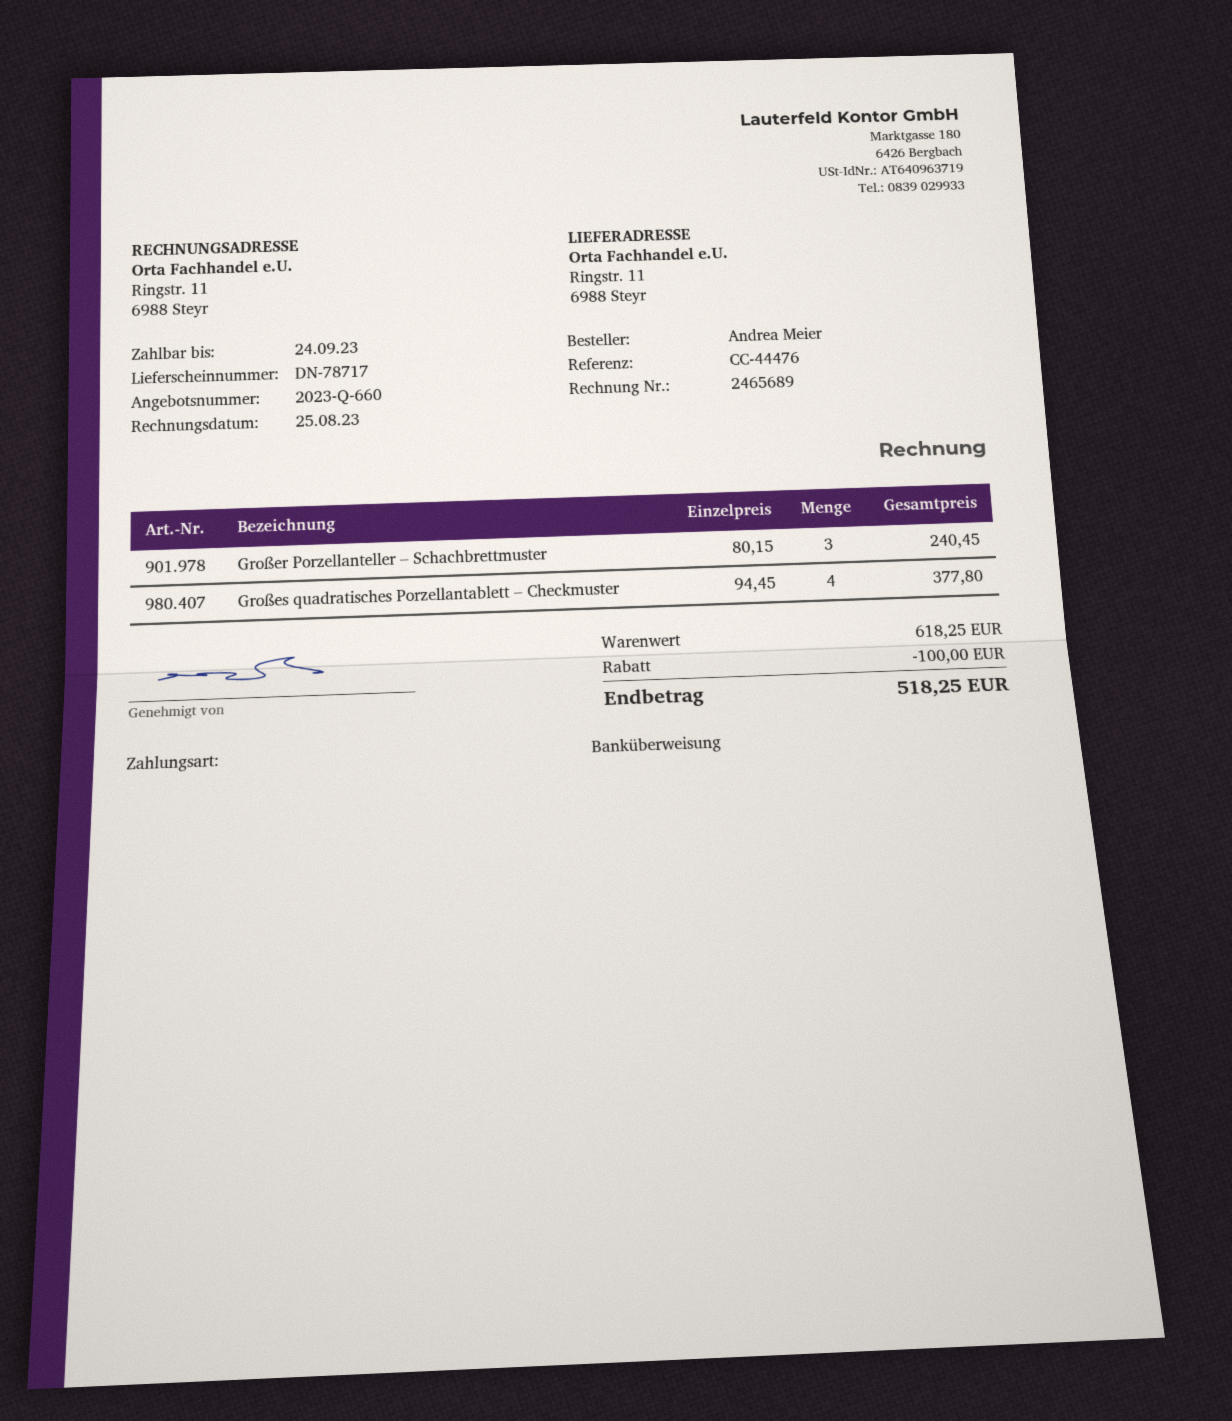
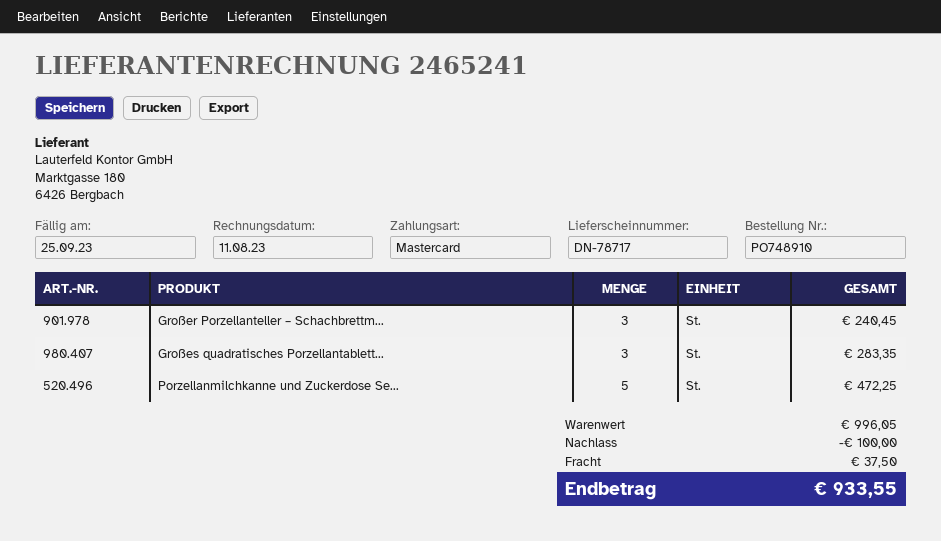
invoice number: 2465689 -> 2465241
invoice date: 2023-08-25 -> 2023-08-11
due date: 2023-09-24 -> 2023-09-25
payment method: bank transfer -> Mastercard
Großes quadratisches Porzellantablett – Checkmuster: 4 for 377.80 -> 3 for 283.35
Porzellanmilchkanne und Zuckerdose Se...: none -> 5 for 472.25
subtotal: 618.25 -> 996.05
shipping: none -> 37.50
total: 518.25 -> 933.55

